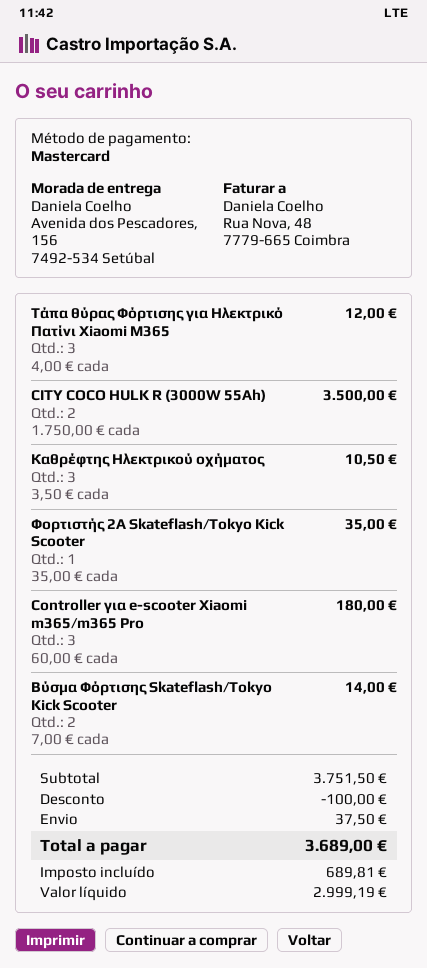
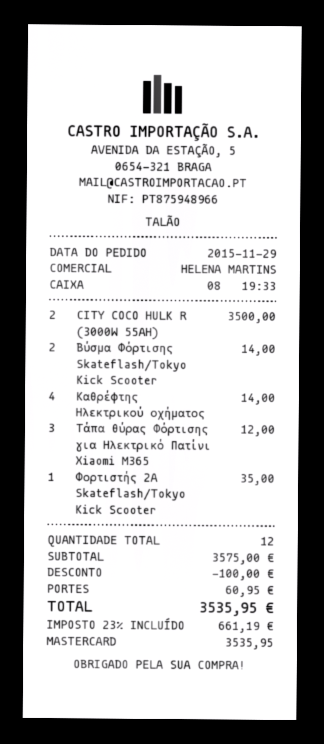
Καθρέφτης Ηλεκτρικού οχήματος: 3 for 10.50 -> 4 for 14.00
Controller για e-scooter Xiaomi m365/m365 Pro: 3 for 180.00 -> none
subtotal: 3751.50 -> 3575.00
shipping: 37.50 -> 60.95
tax: 689.81 -> 661.19
total: 3689.00 -> 3535.95

